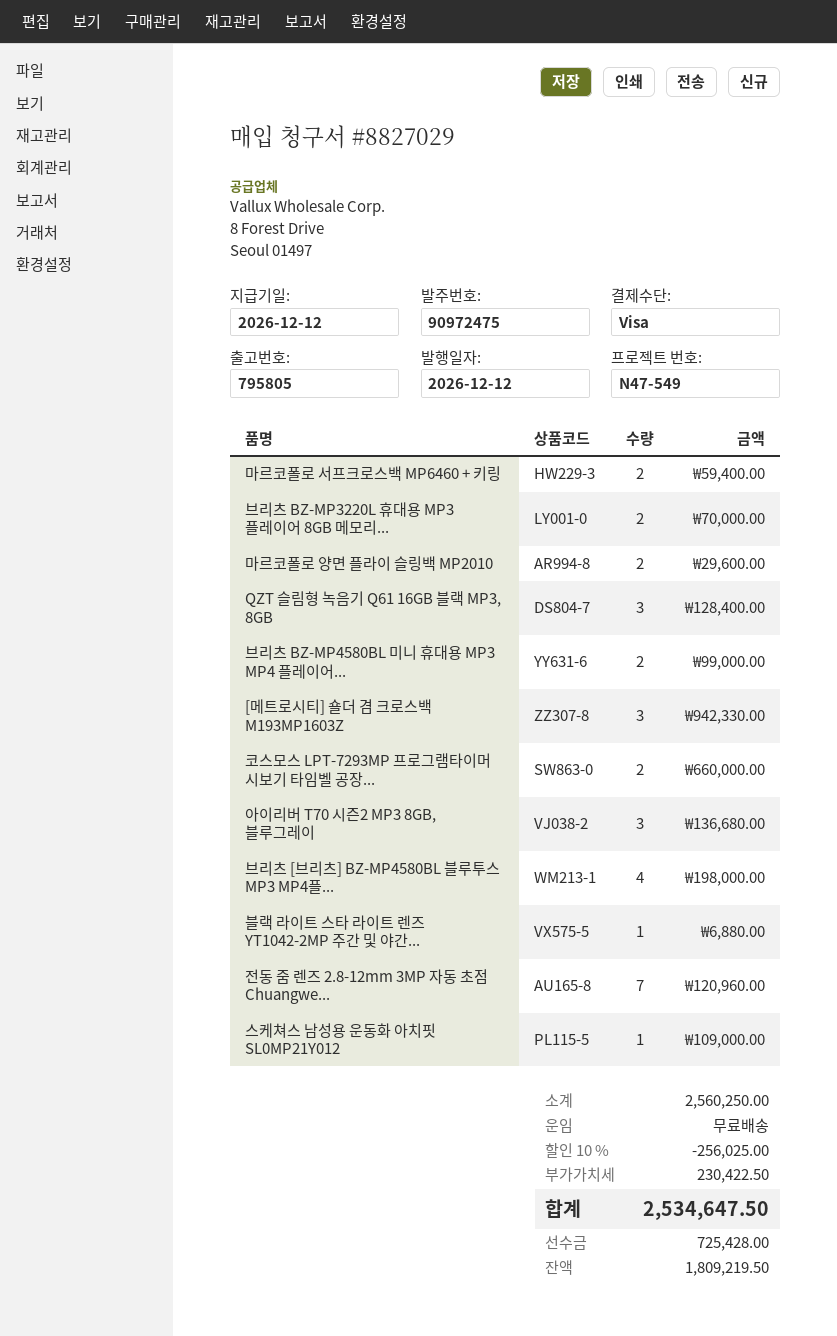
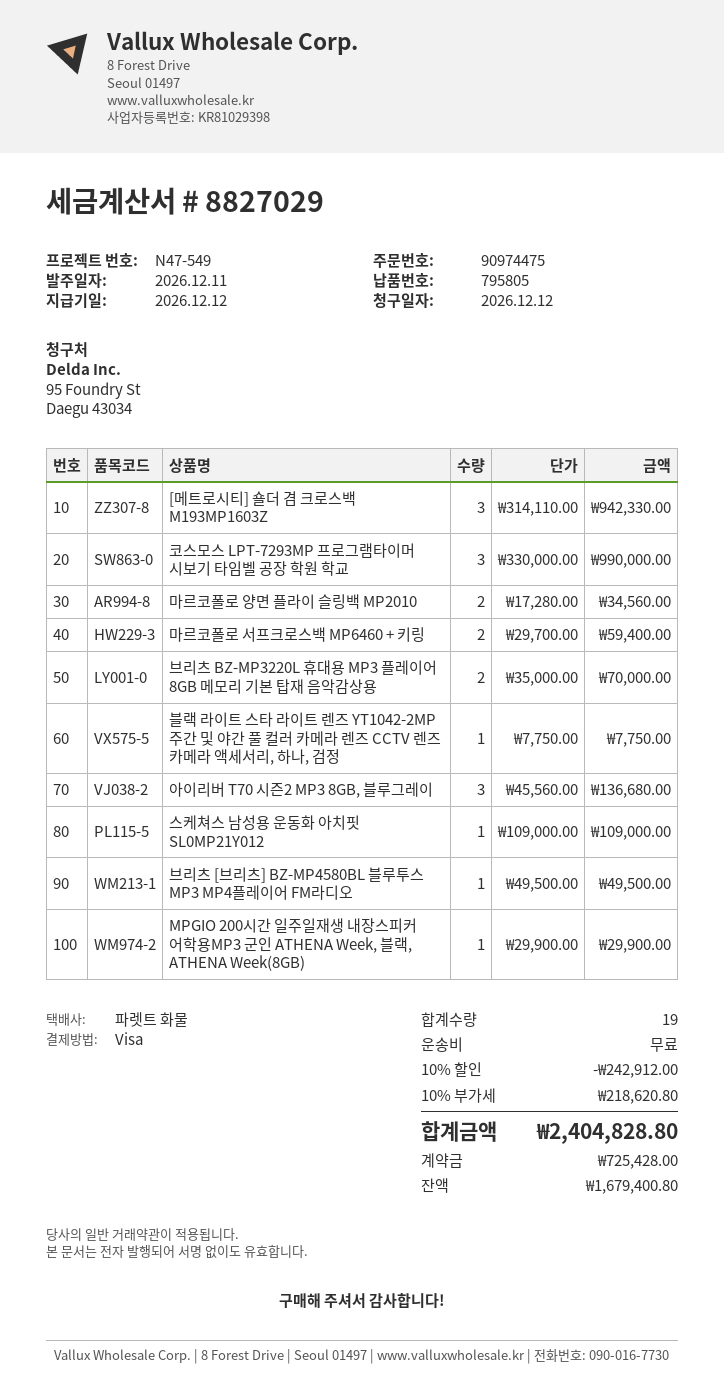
order number: 90972475 -> 90974475
마르코폴로 양면 플라이 슬링백 MP2010: 2 for 29600.00 -> 2 for 34560.00
QZT 슬림형 녹음기 Q61 16GB 블랙 MP3, 8GB: 3 for 128400.00 -> none
브리츠 BZ-MP4580BL 미니 휴대용 MP3 MP4 플레이어...: 2 for 99000.00 -> none
코스모스 LPT-7293MP 프로그램타이머 시보기 타임벨 공장...: 2 for 660000.00 -> 3 for 990000.00
브리츠 [브리츠] BZ-MP4580BL 블루투스 MP3 MP4플...: 4 for 198000.00 -> 1 for 49500.00
블랙 라이트 스타 라이트 렌즈 YT1042-2MP 주간 및 야간...: 1 for 6880.00 -> 1 for 7750.00
전동 줌 렌즈 2.8-12mm 3MP 자동 초점 Chuangwe...: 7 for 120960.00 -> none
MPGIO 200시간 일주일재생 내장스피커 어학용MP3 군인 ATHENA Week, 블랙, ATHENA Week(8GB): none -> 1 for 29900.00
discount: 10% = 256025.00 -> 10% = 242912.00
tax: 230422.50 -> 218620.80
total: 2534647.50 -> 2404828.80
balance: 1809219.50 -> 1679400.80

